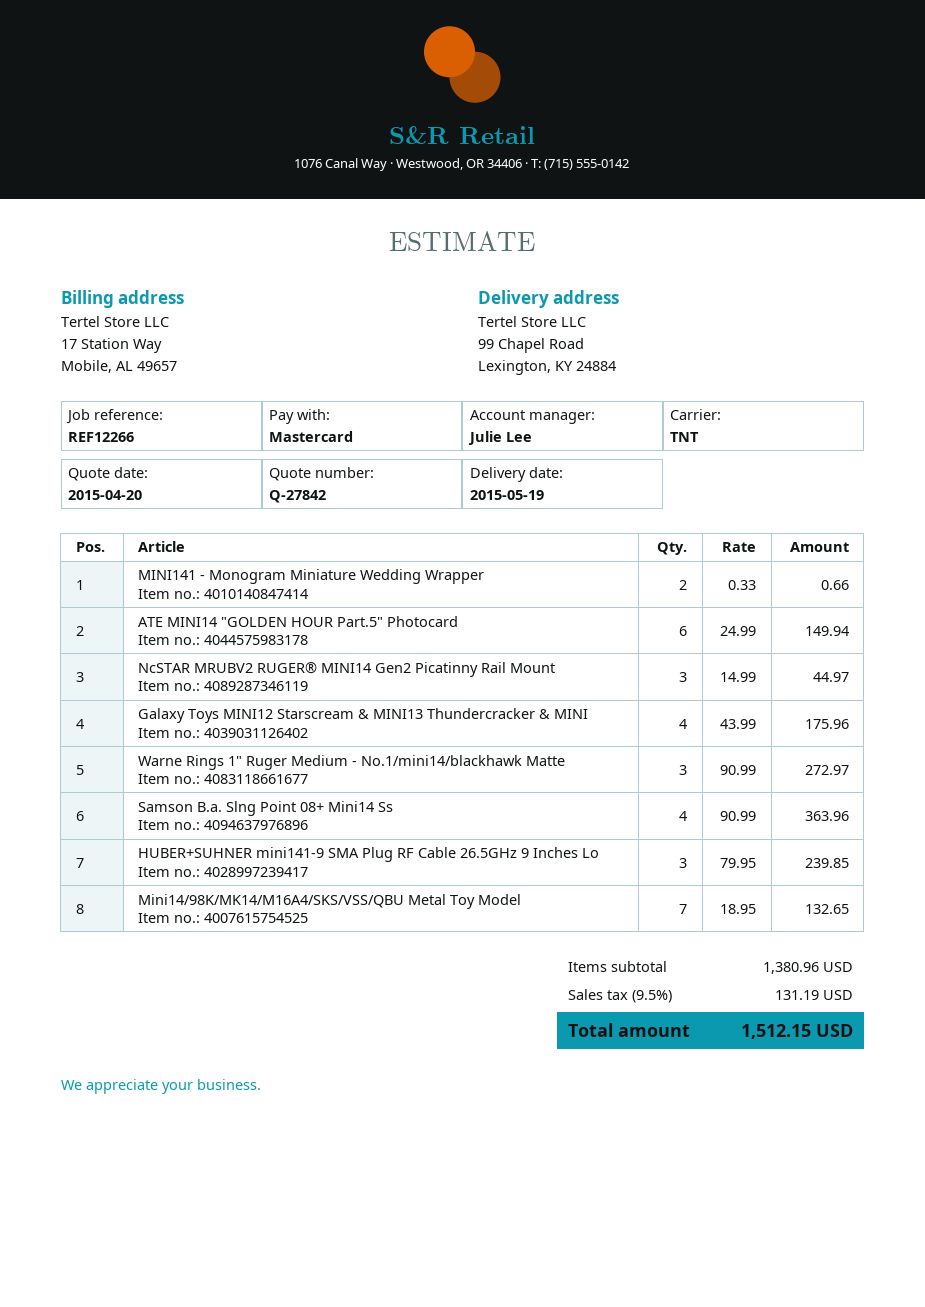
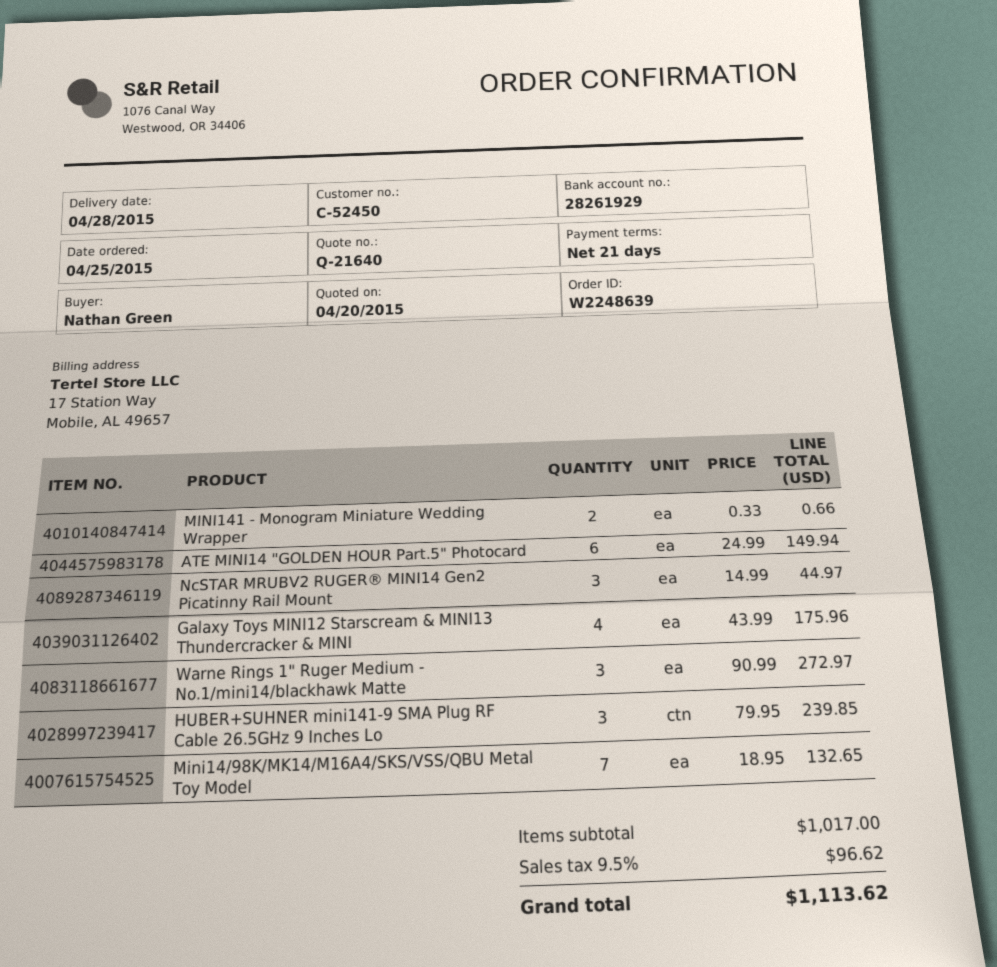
quote number: Q-27842 -> Q-21640
delivery date: 2015-05-19 -> 2015-04-28
Samson B.a. Slng Point 08+ Mini14 Ss: 4 x 90.99 = 363.96 -> none
subtotal: 1380.96 -> 1017.00
tax: 9.5% = 131.19 -> 9.5% = 96.62
total: 1512.15 -> 1113.62

